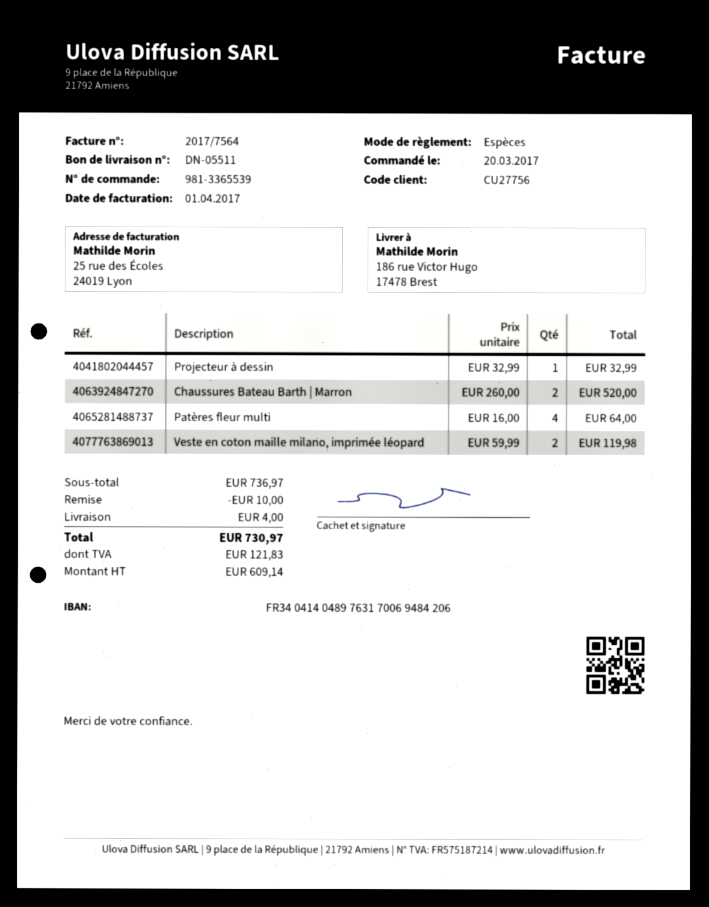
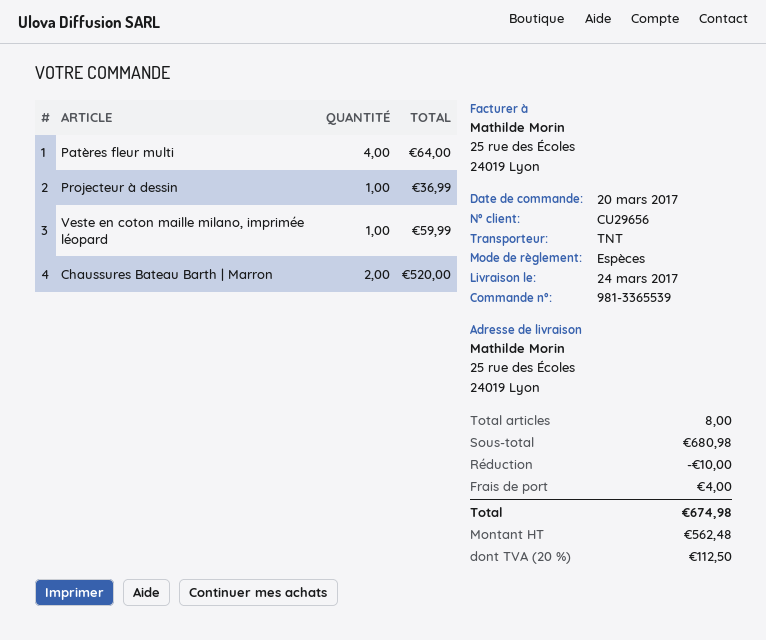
customer number: CU27756 -> CU29656
ship to: 186 rue Victor Hugo, 17478 Brest -> 25 rue des Écoles, 24019 Lyon
Projecteur à dessin: 1 for 32.99 -> 1 for 36.99
Veste en coton maille milano, imprimée léopard: 2 for 119.98 -> 1 for 59.99
subtotal: 736.97 -> 680.98
net: 609.14 -> 562.48
tax: 121.83 -> 112.50
total: 730.97 -> 674.98

